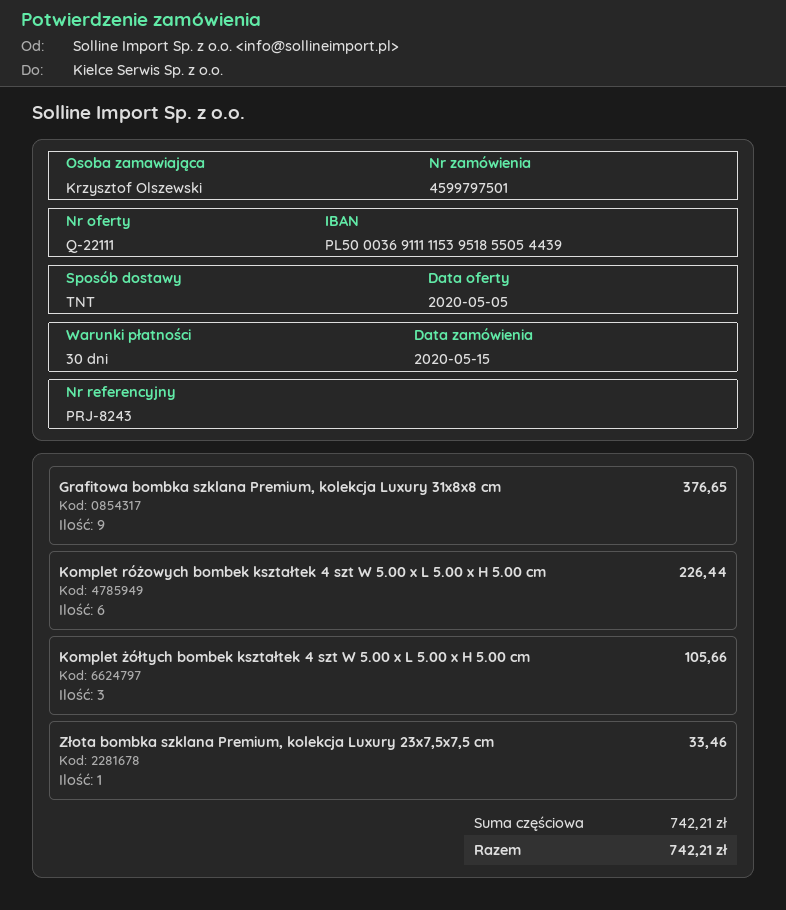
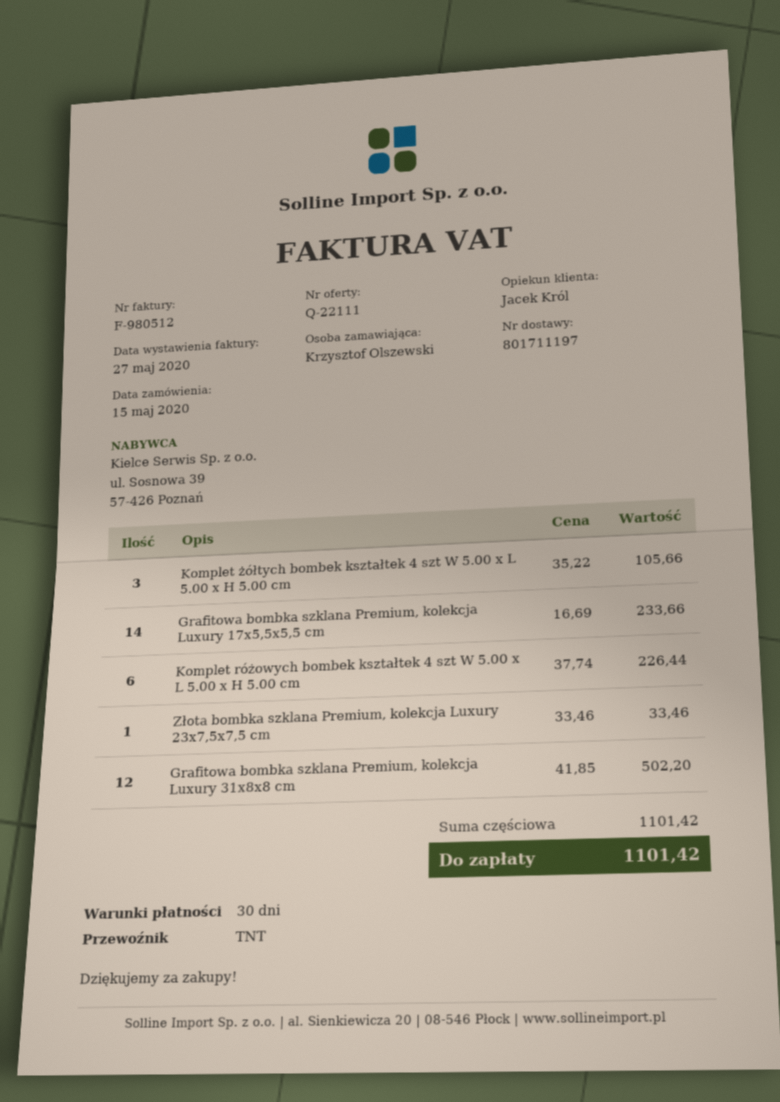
Grafitowa bombka szklana Premium, kolekcja Luxury 31x8x8 cm: 9 for 376.65 -> 12 for 502.20
Grafitowa bombka szklana Premium, kolekcja Luxury 17x5,5x5,5 cm: none -> 14 for 233.66
subtotal: 742.21 -> 1101.42
total: 742.21 -> 1101.42

